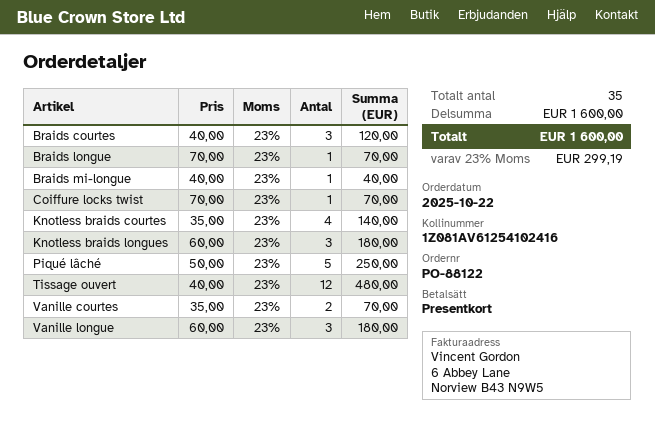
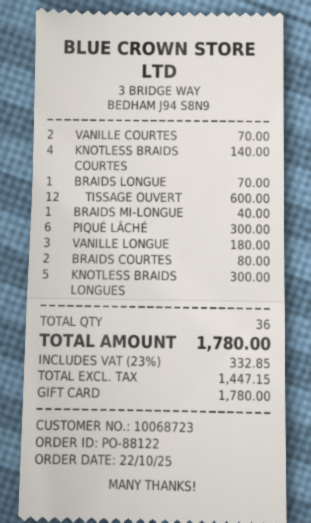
Braids courtes: 3 for 120.00 -> 2 for 80.00
Coiffure locks twist: 1 for 70.00 -> none
Knotless braids longues: 3 for 180.00 -> 5 for 300.00
Piqué lâché: 5 for 250.00 -> 6 for 300.00
Tissage ouvert: 12 for 480.00 -> 12 for 600.00
total quantity: 35 -> 36
tax: 23% = 299.19 -> 23% = 332.85
total: 1600.00 -> 1780.00

